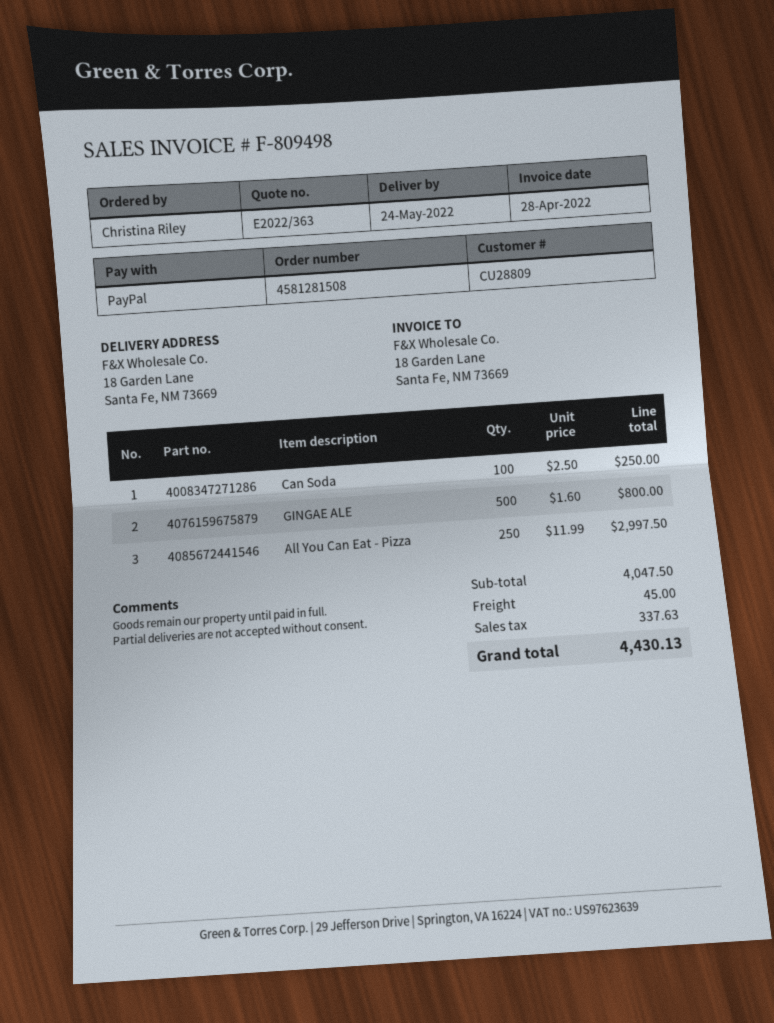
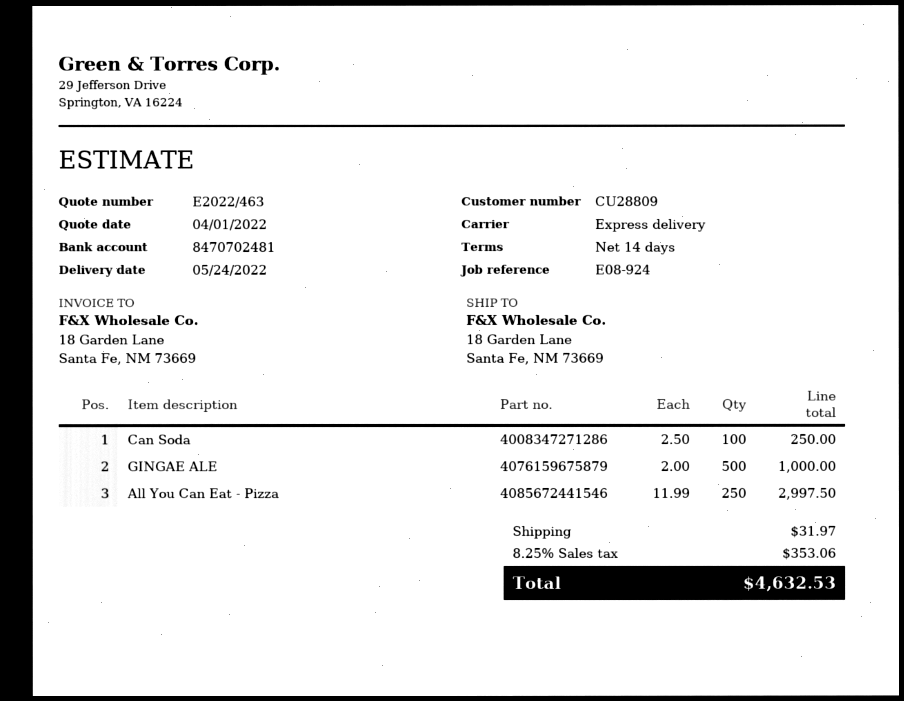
quote number: E2022/363 -> E2022/463
GINGAE ALE: 500 x 1.60 = 800.00 -> 500 x 2.00 = 1000.00
shipping: 45.00 -> 31.97
tax: 337.63 -> 353.06
total: 4430.13 -> 4632.53

